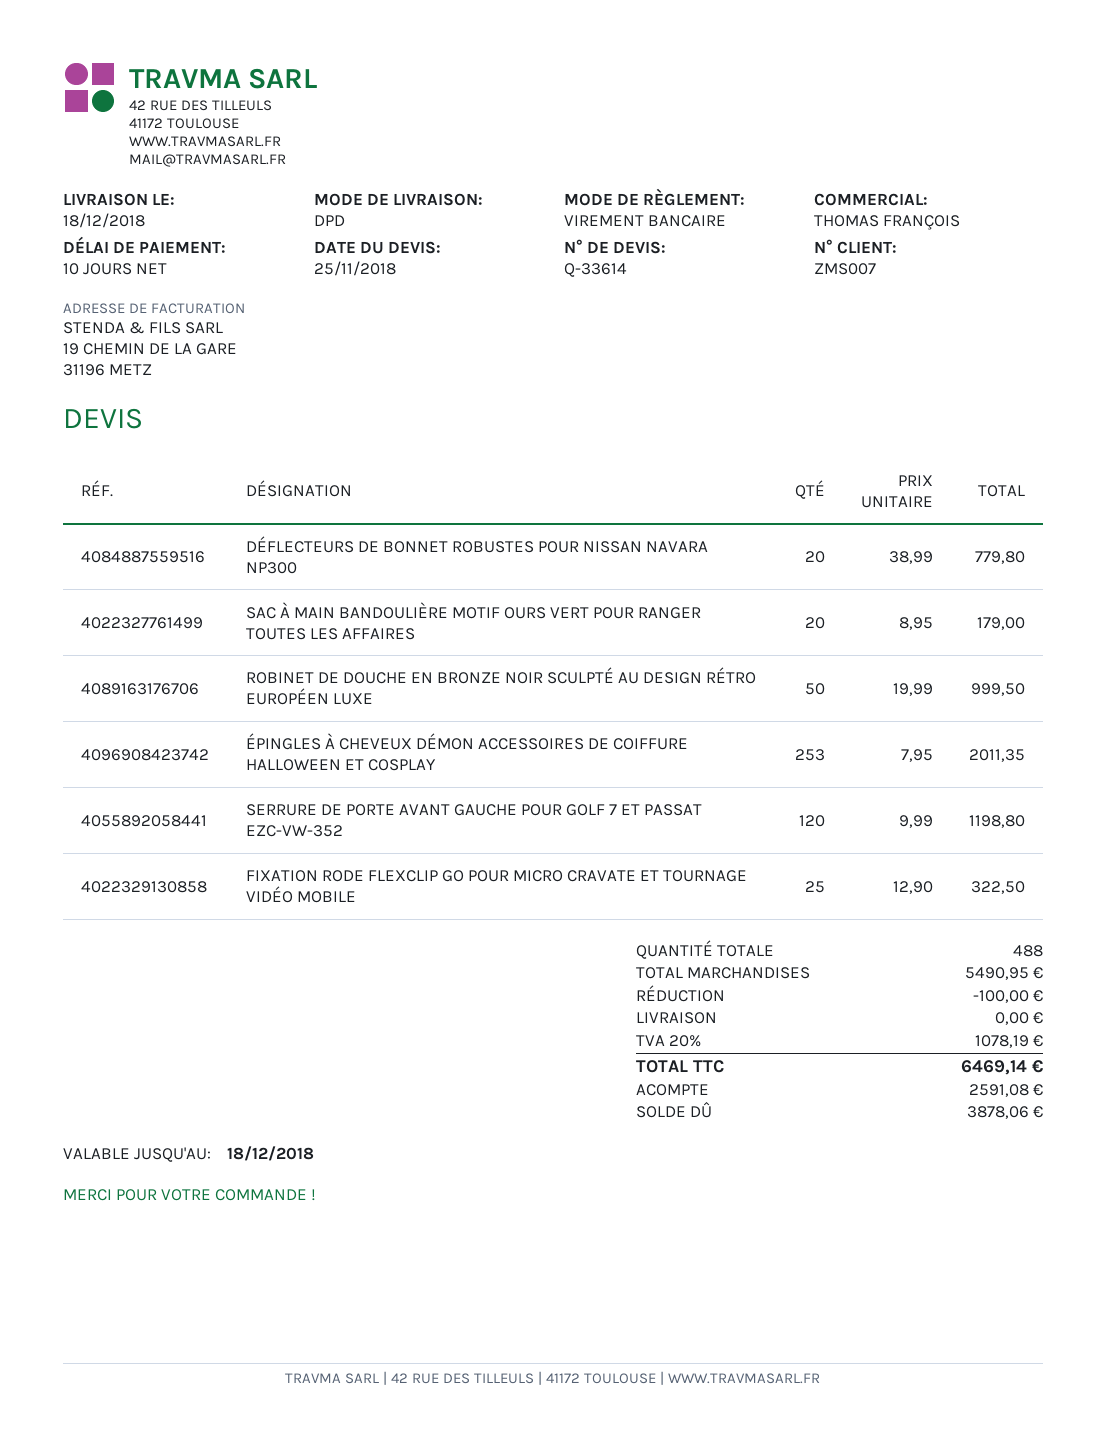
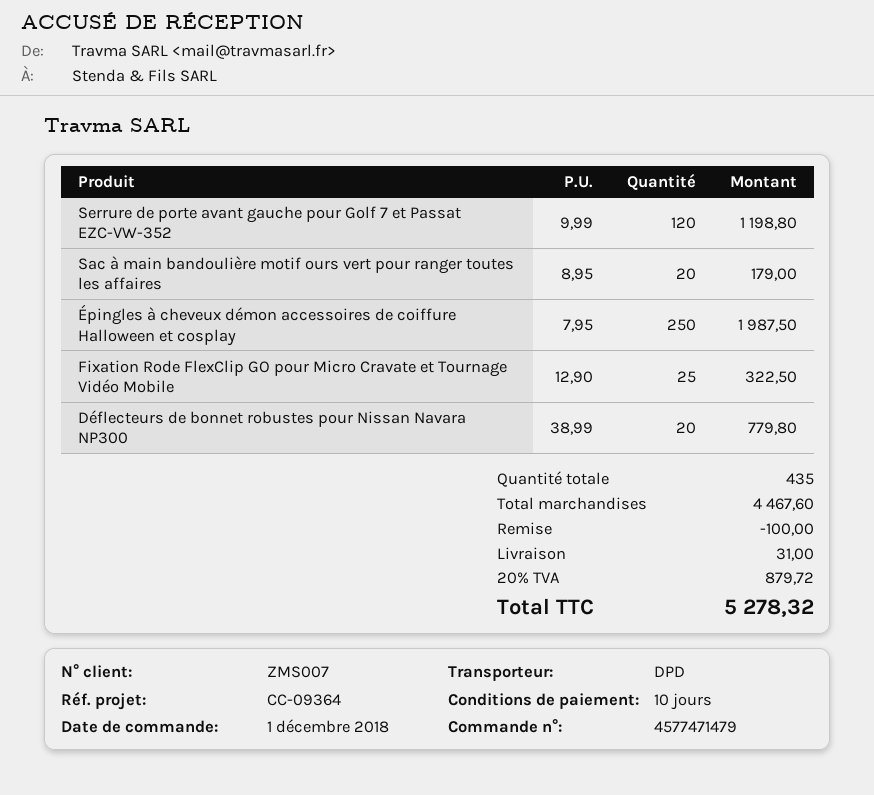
ROBINET DE DOUCHE EN BRONZE NOIR SCULPTÉ AU DESIGN RÉTRO EUROPÉEN LUXE: 50 x 19.99 = 999.50 -> none
ÉPINGLES À CHEVEUX DÉMON ACCESSOIRES DE COIFFURE HALLOWEEN ET COSPLAY: 253 x 7.95 = 2011.35 -> 250 x 7.95 = 1987.50
total quantity: 488 -> 435
subtotal: 5490.95 -> 4467.60
shipping: 0.00 -> 31.00
tax: 20% = 1078.19 -> 20% = 879.72
total: 6469.14 -> 5278.32

